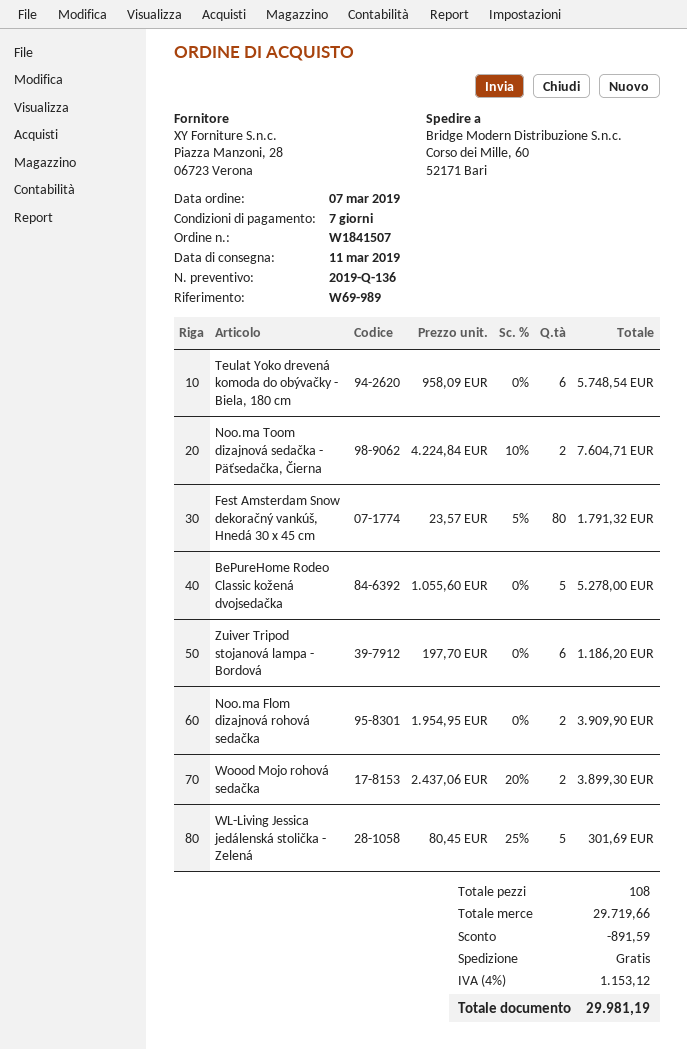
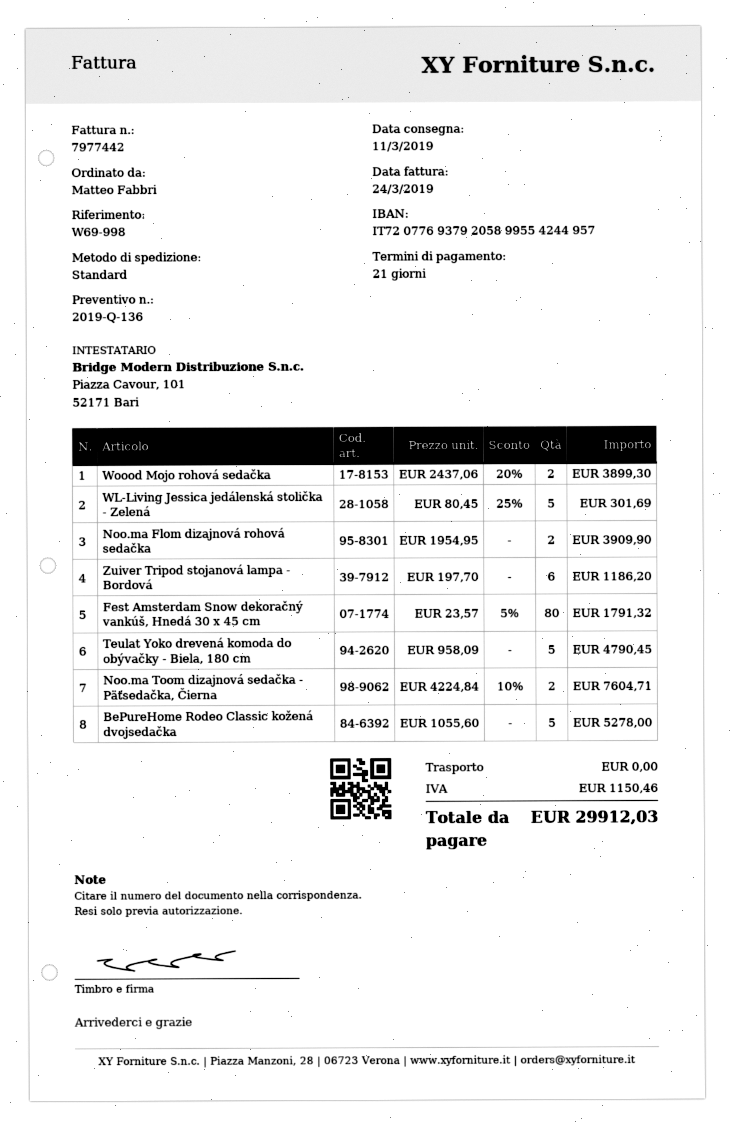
payment terms: 7 days -> 21 days
reference: W69-989 -> W69-998
Teulat Yoko drevená komoda do obývačky - Biela, 180 cm: 6 x 958.09 = 5748.54 -> 5 x 958.09 = 4790.45
discount: 891.59 -> none
tax: 1153.12 -> 1150.46
total: 29981.19 -> 29912.03

